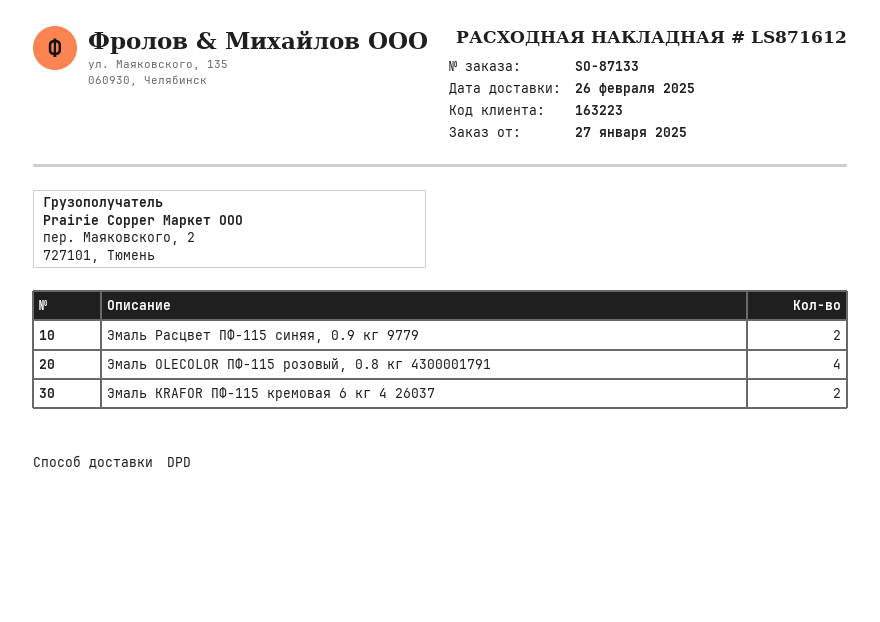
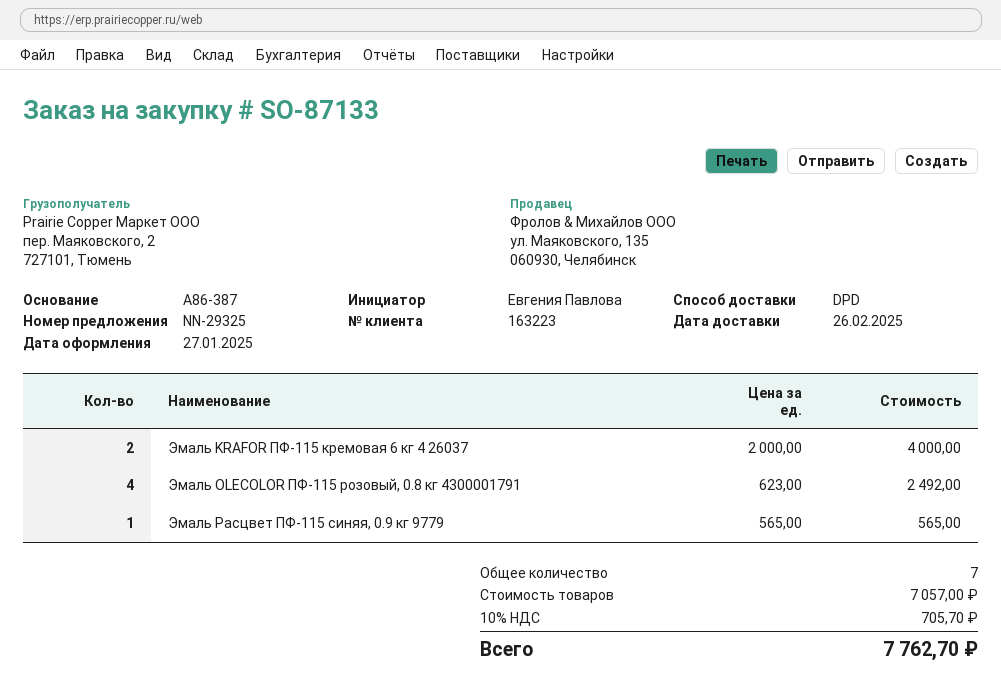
Эмаль Расцвет ПФ-115 синяя, 0.9 кг 9779: 2 -> 1

